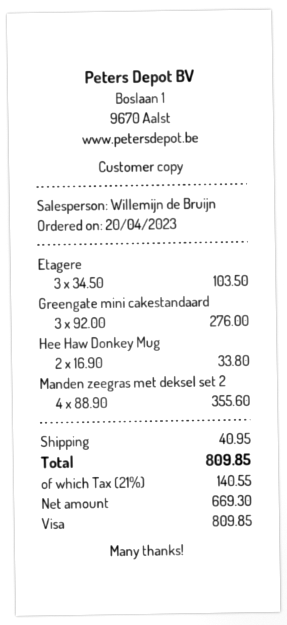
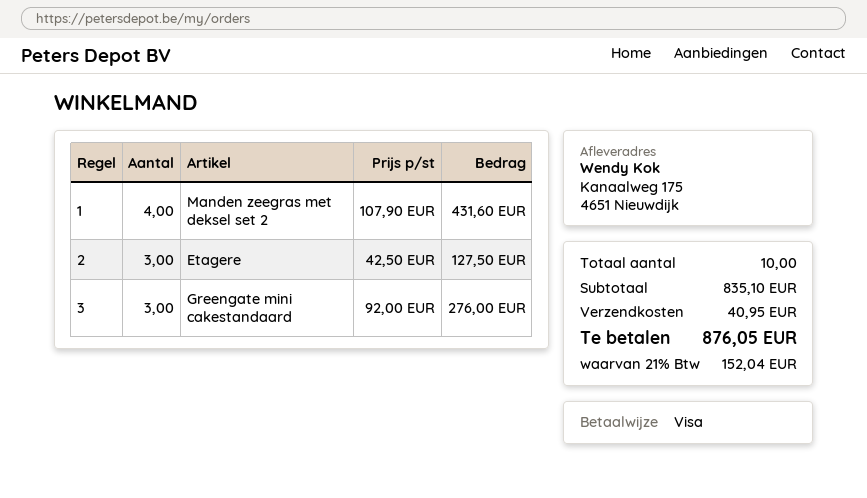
Etagere: 3 x 34.50 = 103.50 -> 3 x 42.50 = 127.50
Hee Haw Donkey Mug: 2 x 16.90 = 33.80 -> none
Manden zeegras met deksel set 2: 4 x 88.90 = 355.60 -> 4 x 107.90 = 431.60
tax: 21% = 140.55 -> 21% = 152.04
total: 809.85 -> 876.05

